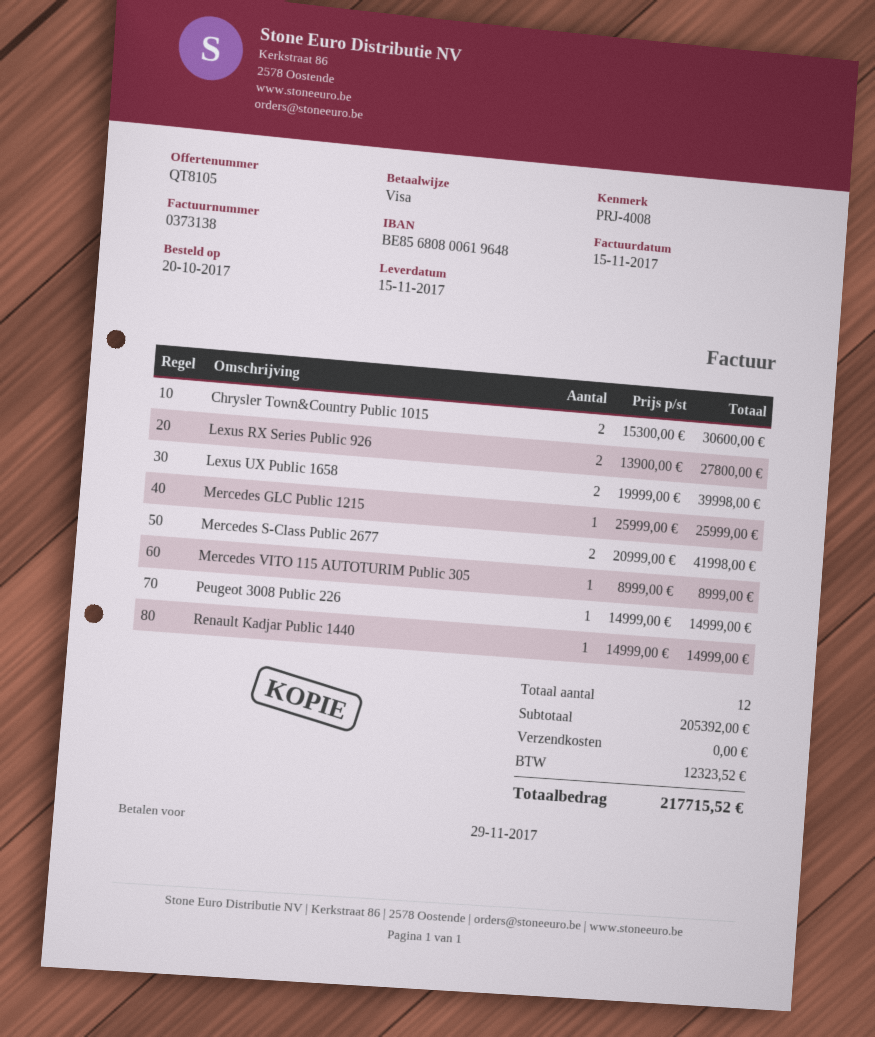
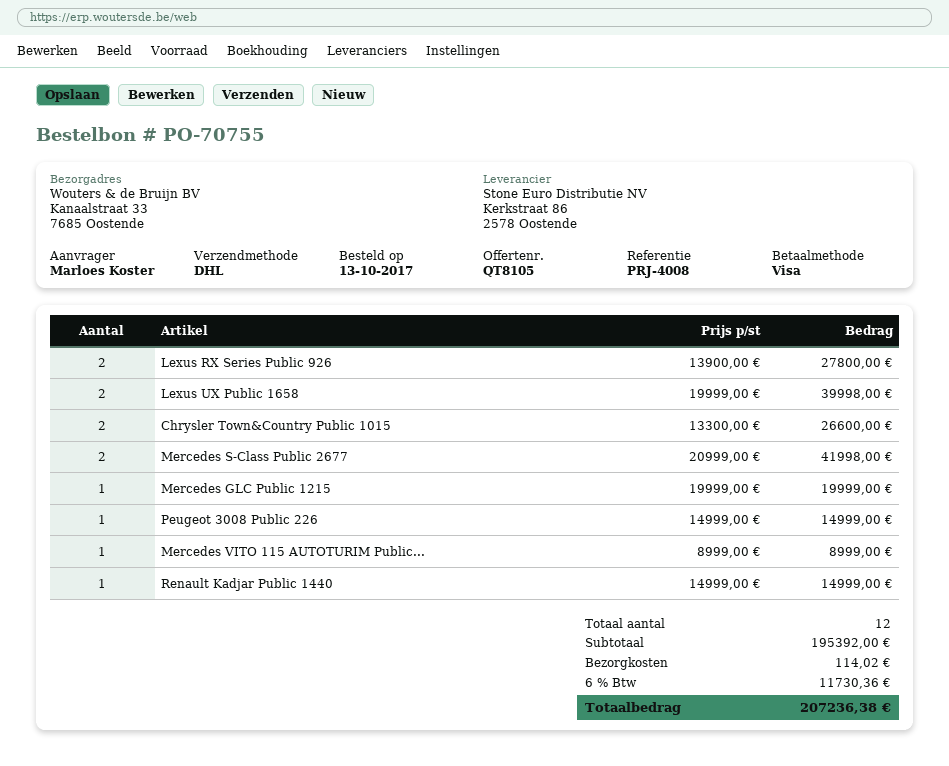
order date: 2017-10-20 -> 2017-10-13
Chrysler Town&Country Public 1015: 2 x 15300.00 = 30600.00 -> 2 x 13300.00 = 26600.00
Mercedes GLC Public 1215: 1 x 25999.00 = 25999.00 -> 1 x 19999.00 = 19999.00
subtotal: 205392.00 -> 195392.00
shipping: 0.00 -> 114.02
tax: 12323.52 -> 11730.36
total: 217715.52 -> 207236.38

